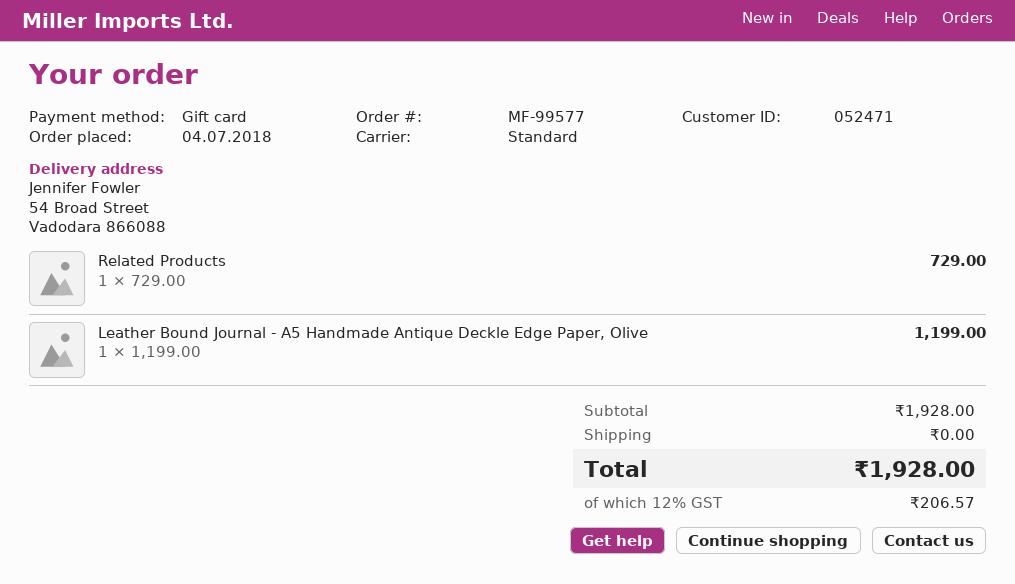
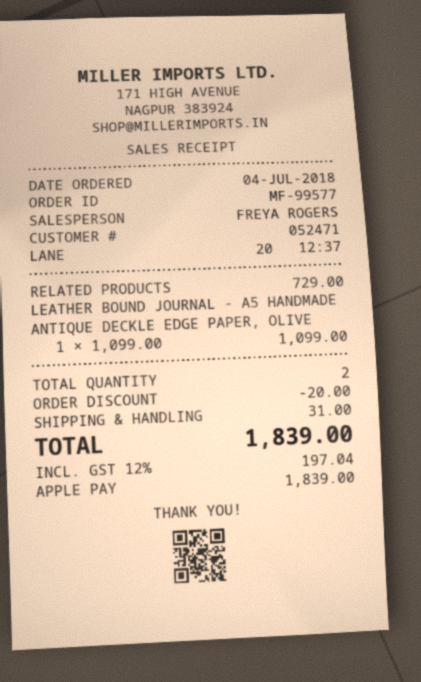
payment method: gift card -> Apple Pay
Leather Bound Journal - A5 Handmade Antique Deckle Edge Paper, Olive: 1 x 1199.00 = 1199.00 -> 1 x 1099.00 = 1099.00
discount: none -> 20.00
shipping: 0.00 -> 31.00
tax: 12% = 206.57 -> 12% = 197.04
total: 1928.00 -> 1839.00

